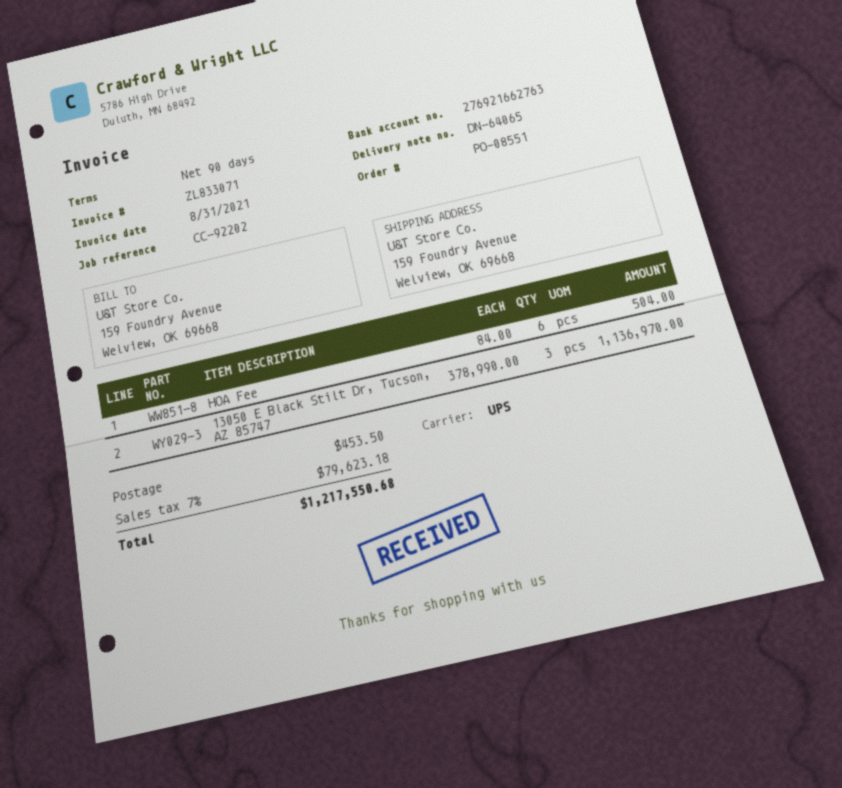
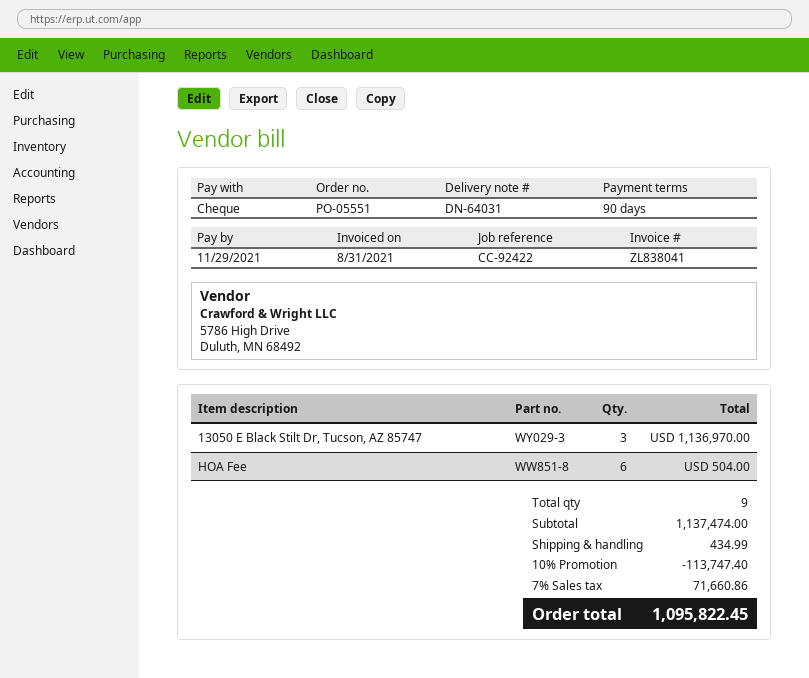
order number: PO-08551 -> PO-05551
delivery note number: DN-64065 -> DN-64031
invoice number: ZL833071 -> ZL838041
reference: CC-92202 -> CC-92422
discount: none -> 10% = 113747.40
shipping: 453.50 -> 434.99
tax: 7% = 79623.18 -> 7% = 71660.86
total: 1217550.68 -> 1095822.45

